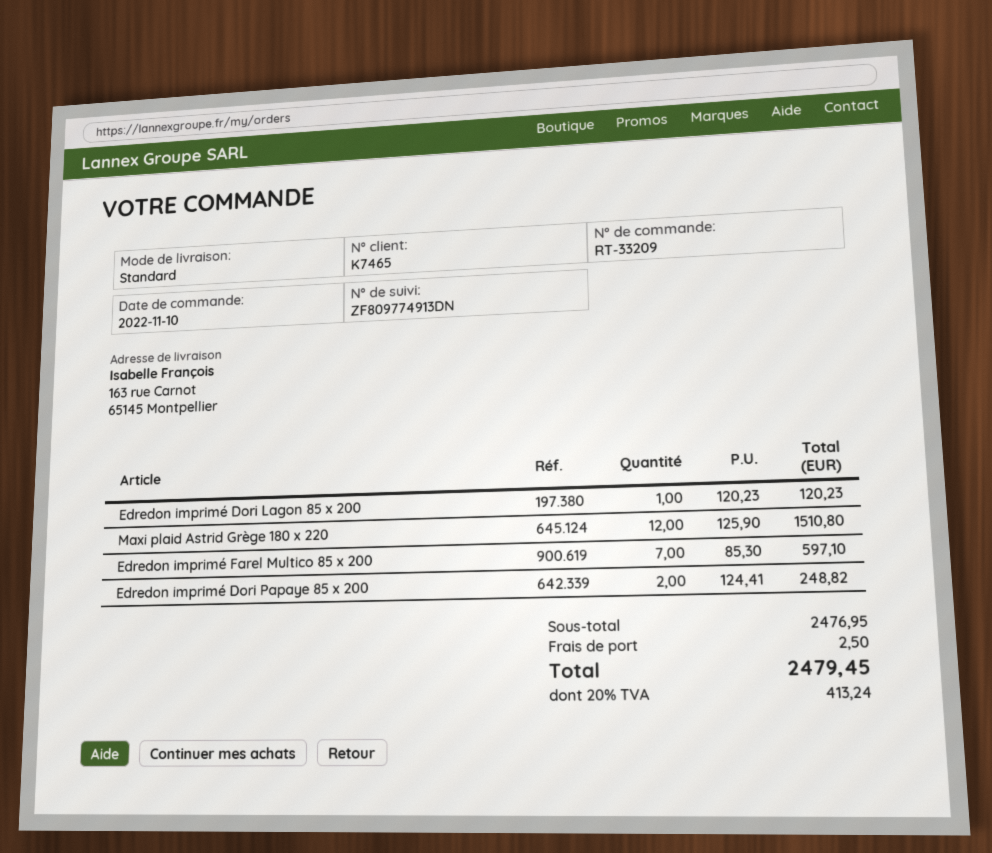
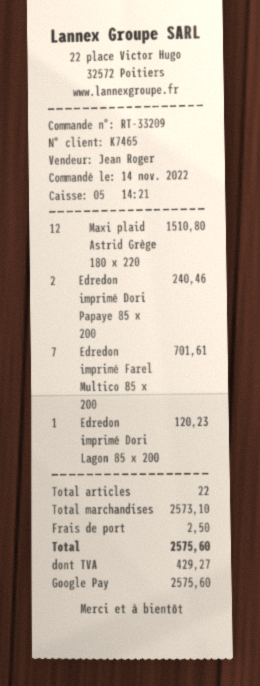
order date: 2022-11-10 -> 2022-11-14
Edredon imprimé Farel Multico 85 x 200: 7 for 597.10 -> 7 for 701.61
Edredon imprimé Dori Papaye 85 x 200: 2 for 248.82 -> 2 for 240.46
subtotal: 2476.95 -> 2573.10
tax: 413.24 -> 429.27
total: 2479.45 -> 2575.60

